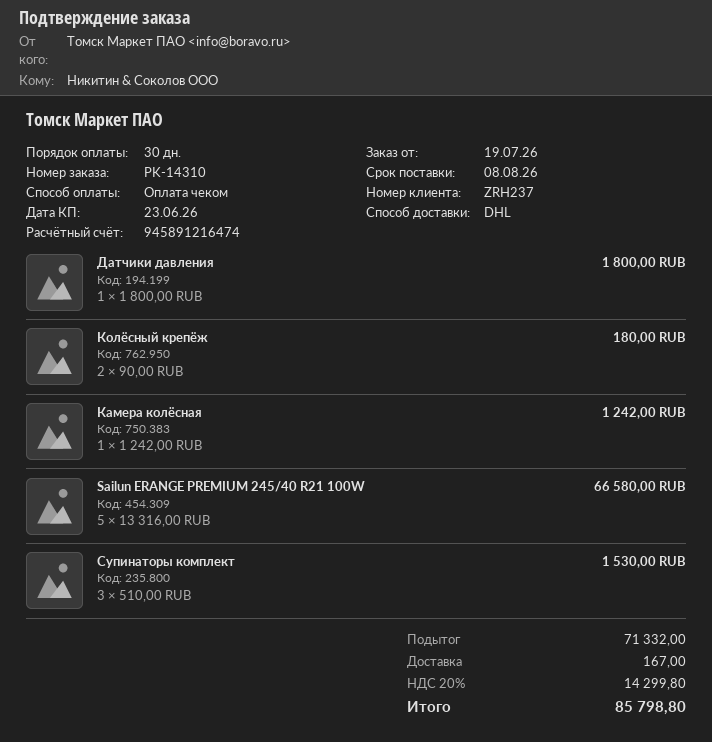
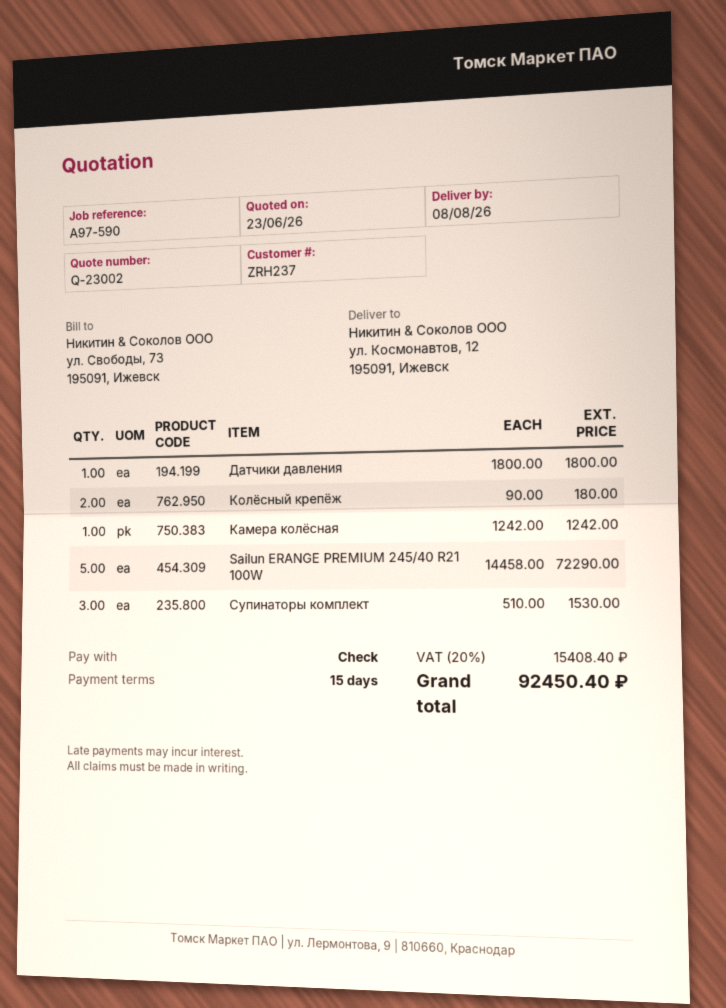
payment terms: 30 days -> 15 days
Sailun ERANGE PREMIUM 245/40 R21 100W: 5 x 13316.00 = 66580.00 -> 5 x 14458.00 = 72290.00
shipping: 167.00 -> none
tax: 20% = 14299.80 -> 20% = 15408.40
total: 85798.80 -> 92450.40

